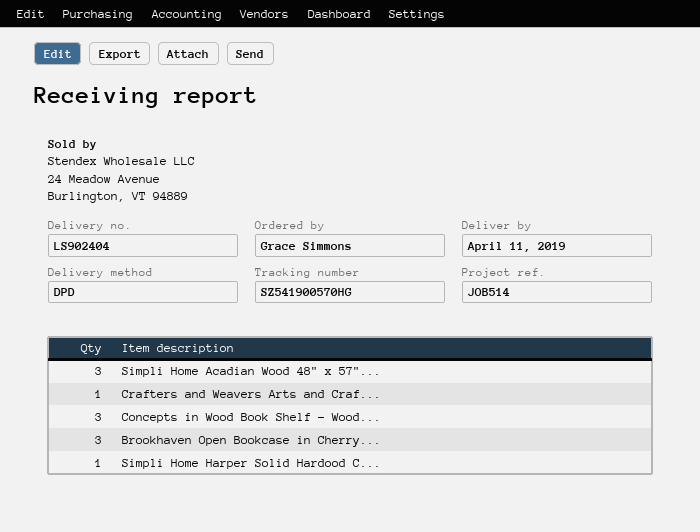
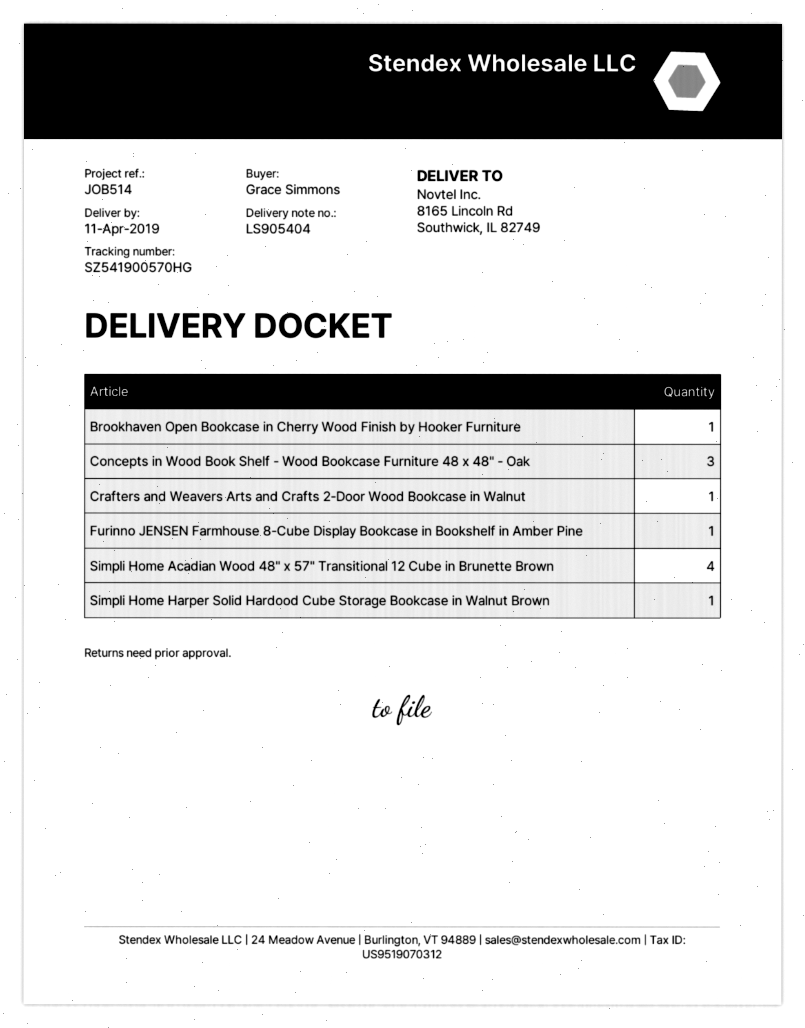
delivery note number: LS902404 -> LS905404
Simpli Home Acadian Wood 48" x 57"...: 3 -> 4
Brookhaven Open Bookcase in Cherry...: 3 -> 1
Furinno JENSEN Farmhouse 8-Cube Display Bookcase in Bookshelf in Amber Pine: none -> 1

